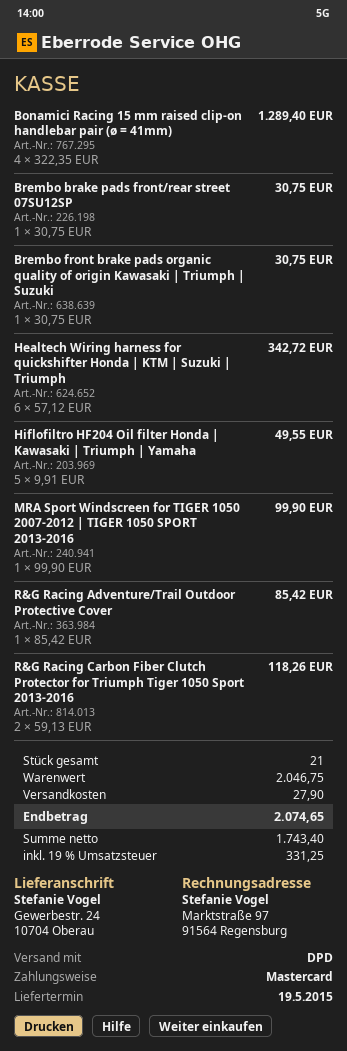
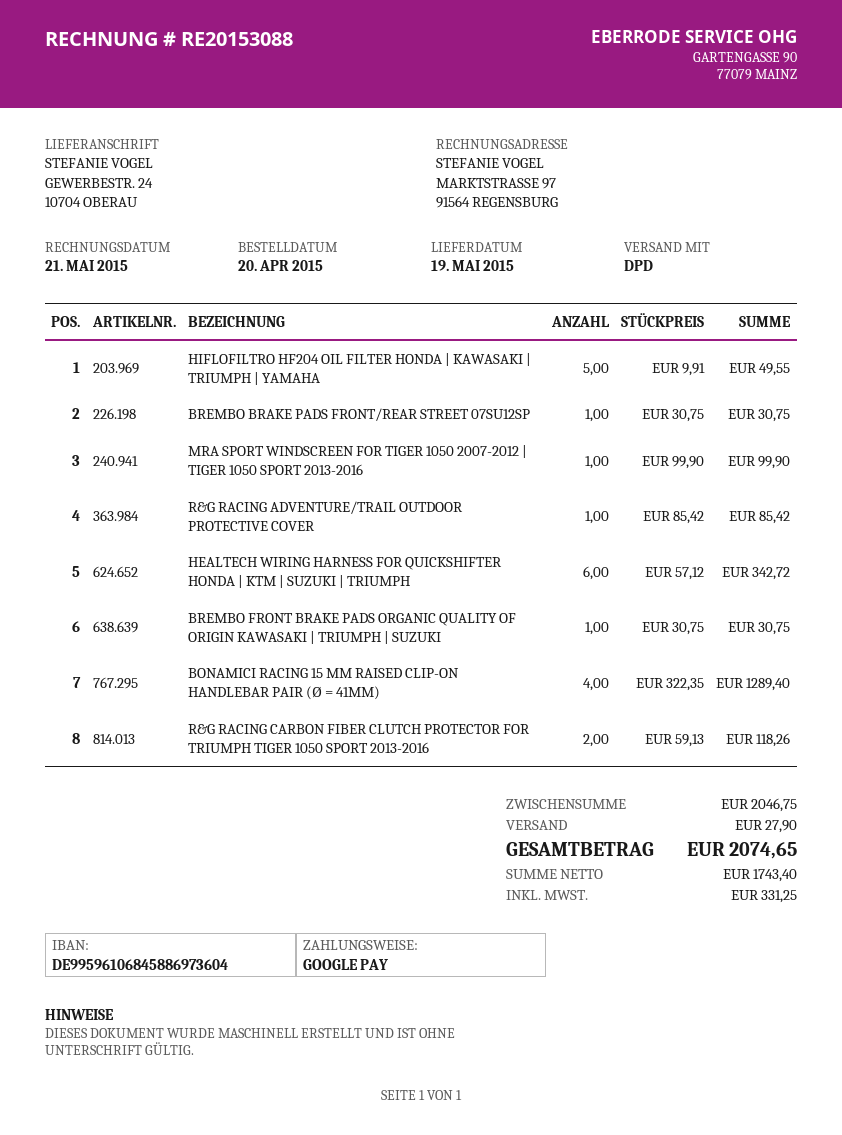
payment method: Mastercard -> Google Pay

